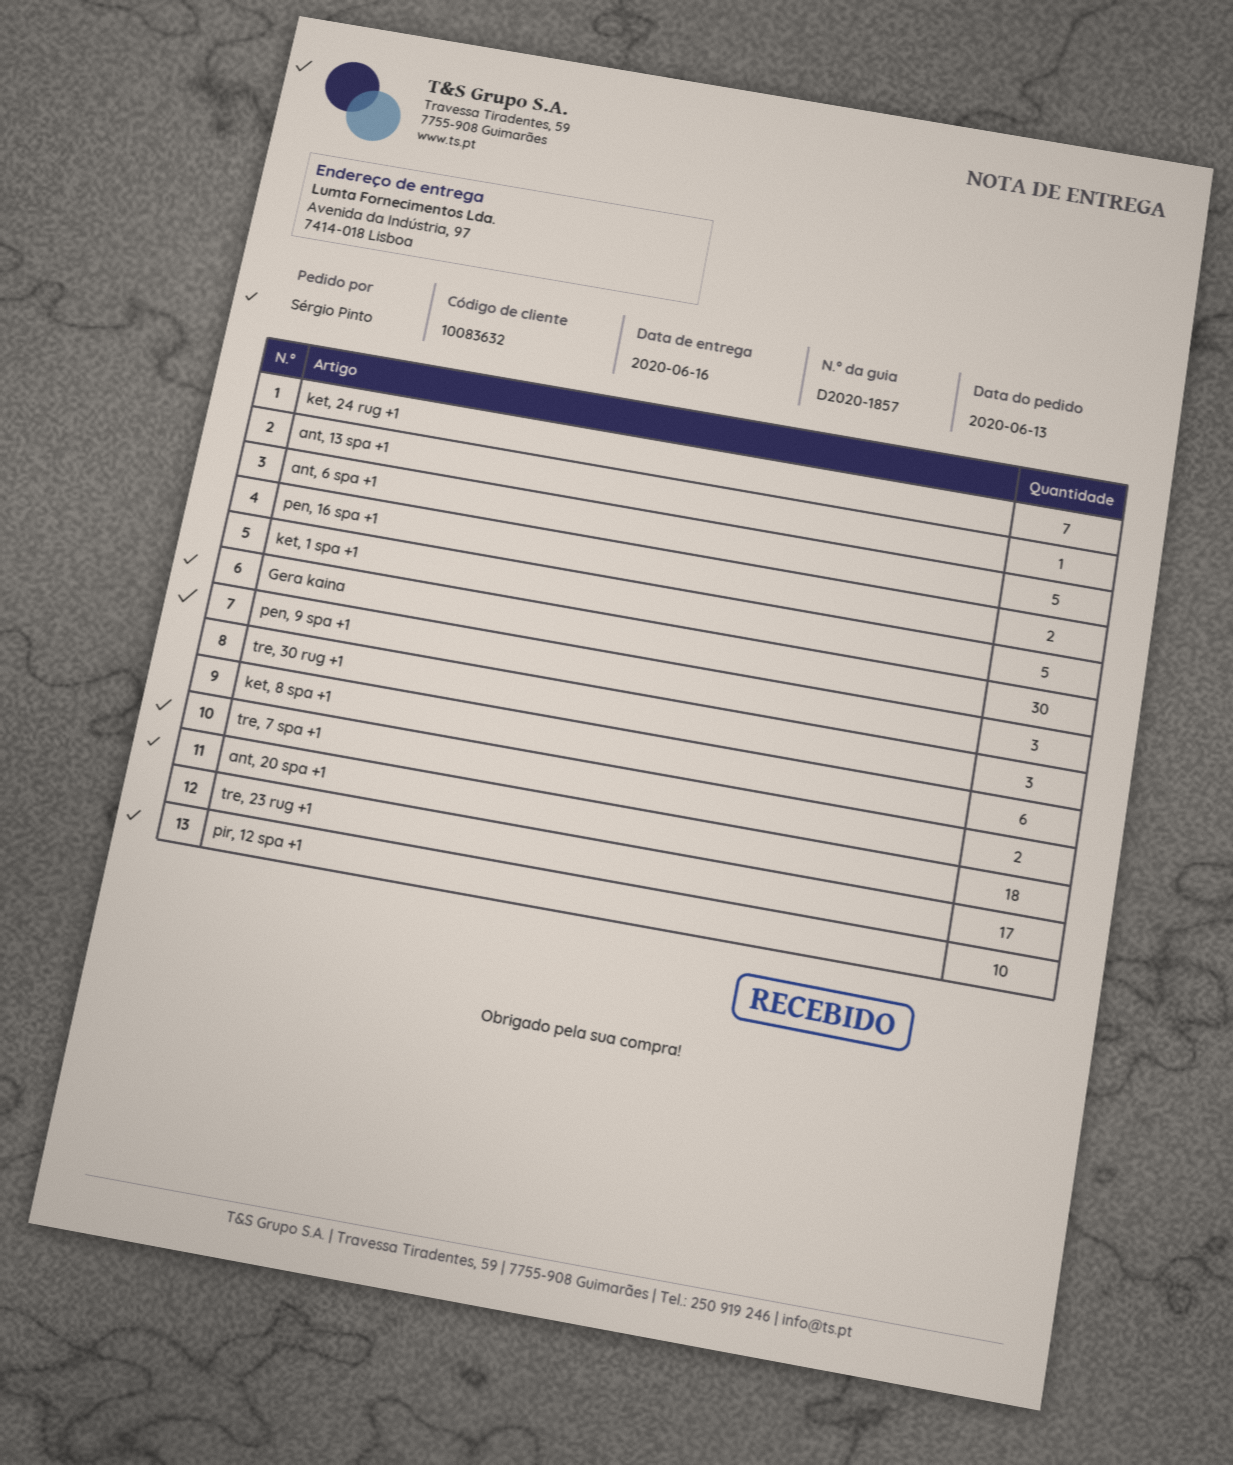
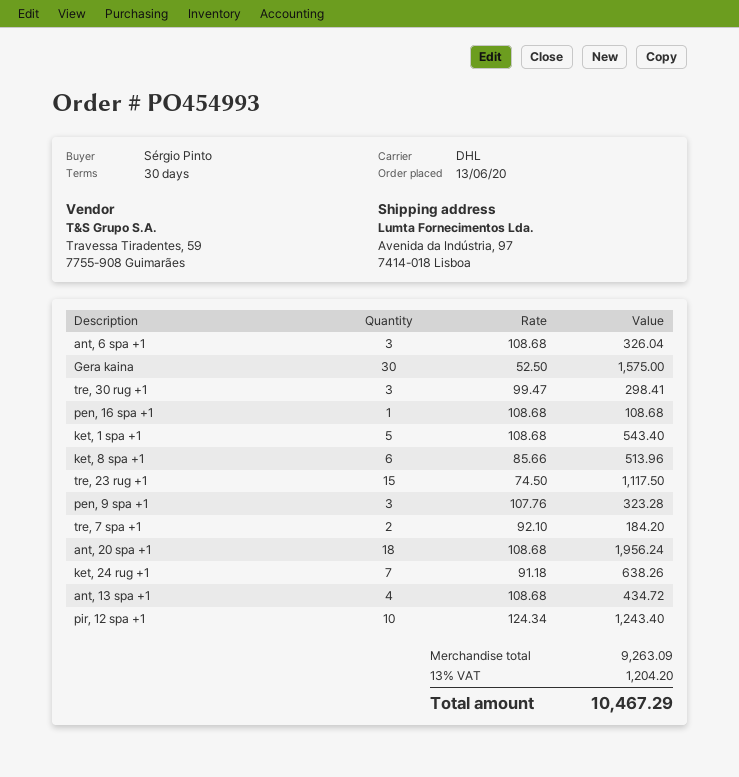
ant, 13 spa +1: 1 -> 4
ant, 6 spa +1: 5 -> 3
pen, 16 spa +1: 2 -> 1
tre, 23 rug +1: 17 -> 15

